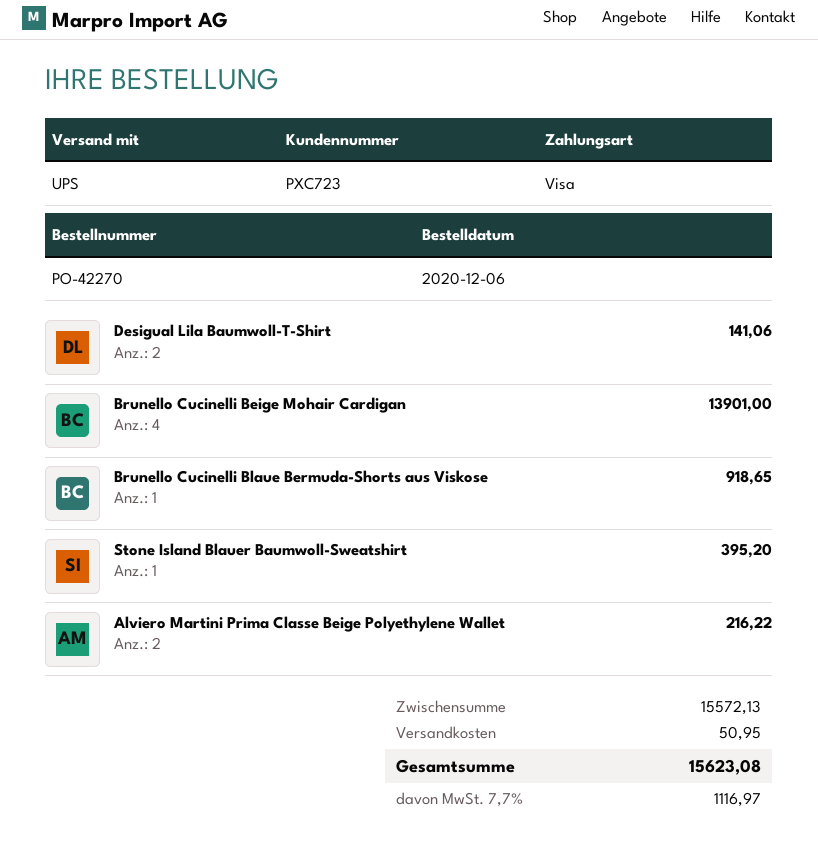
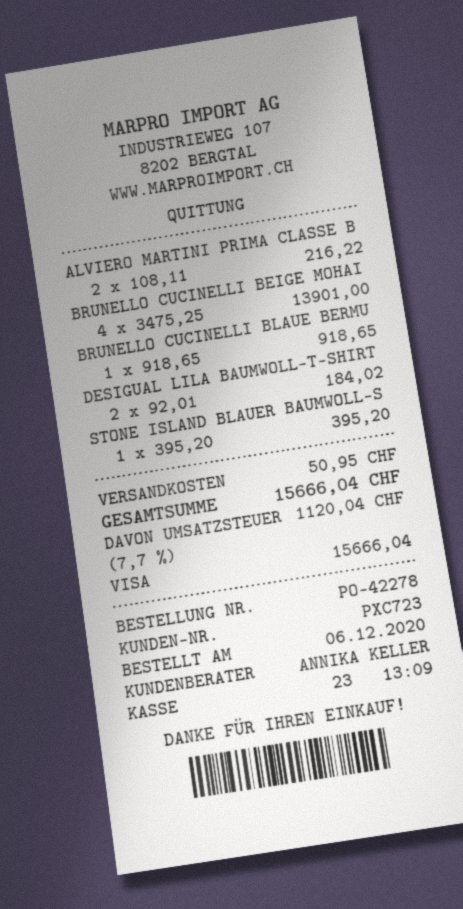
order number: PO-42270 -> PO-42278
Desigual Lila Baumwoll-T-Shirt: 2 for 141.06 -> 2 for 184.02
tax: 7.7% = 1116.97 -> 7.7% = 1120.04
total: 15623.08 -> 15666.04

